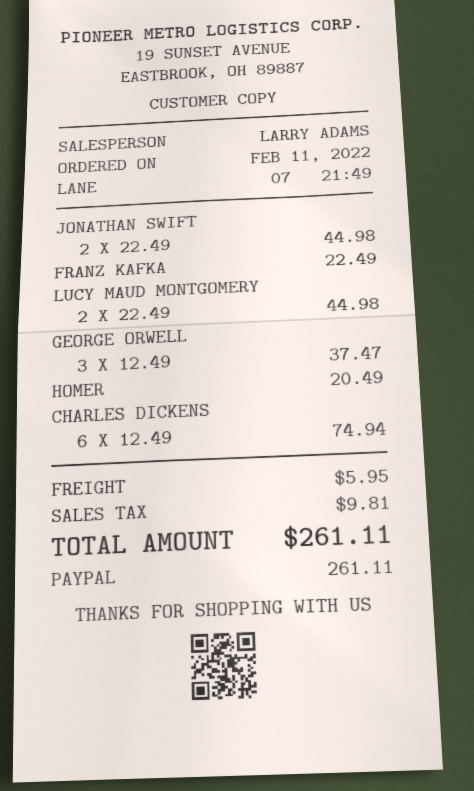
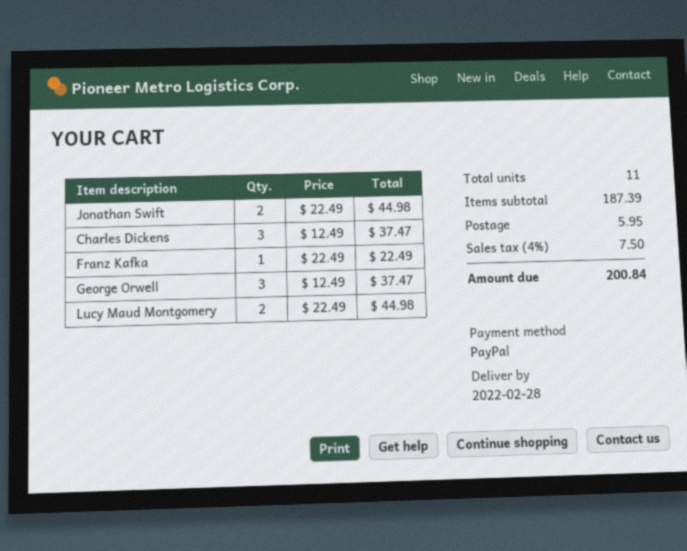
HOMER: 1 x 20.49 = 20.49 -> none
CHARLES DICKENS: 6 x 12.49 = 74.94 -> 3 x 12.49 = 37.47
tax: 9.81 -> 7.50
total: 261.11 -> 200.84

